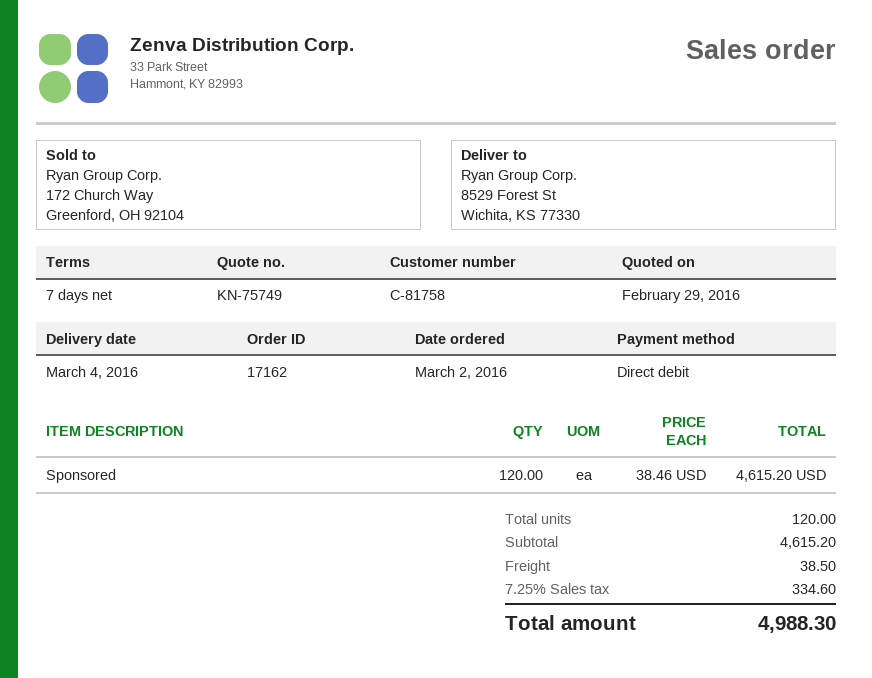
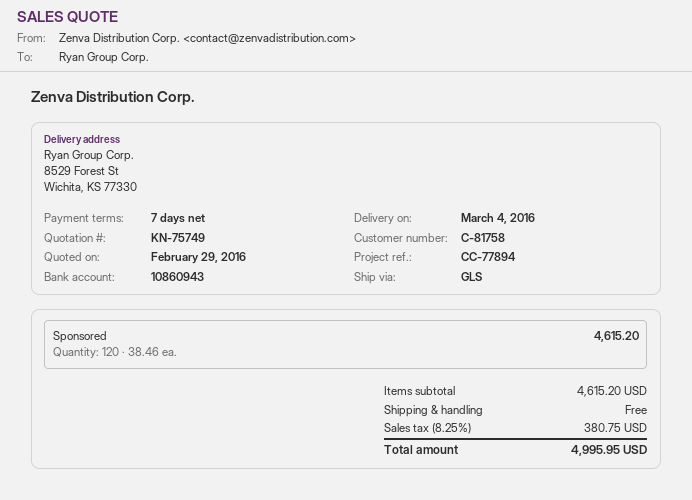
shipping: 38.50 -> 0.00
tax: 7.25% = 334.60 -> 8.25% = 380.75
total: 4988.30 -> 4995.95

